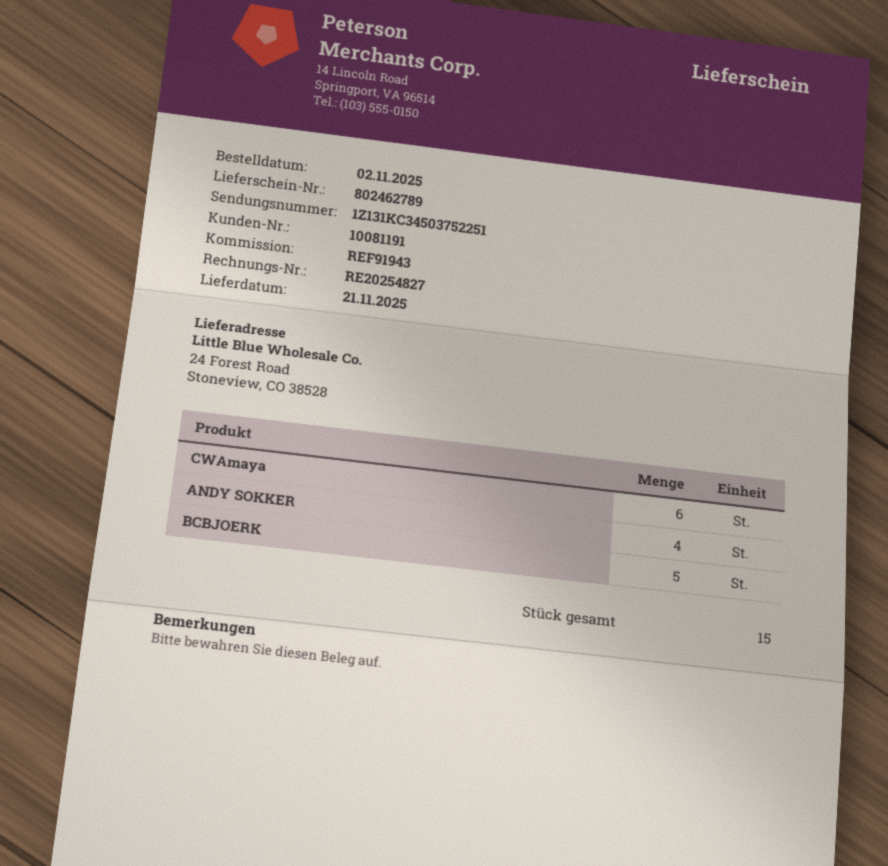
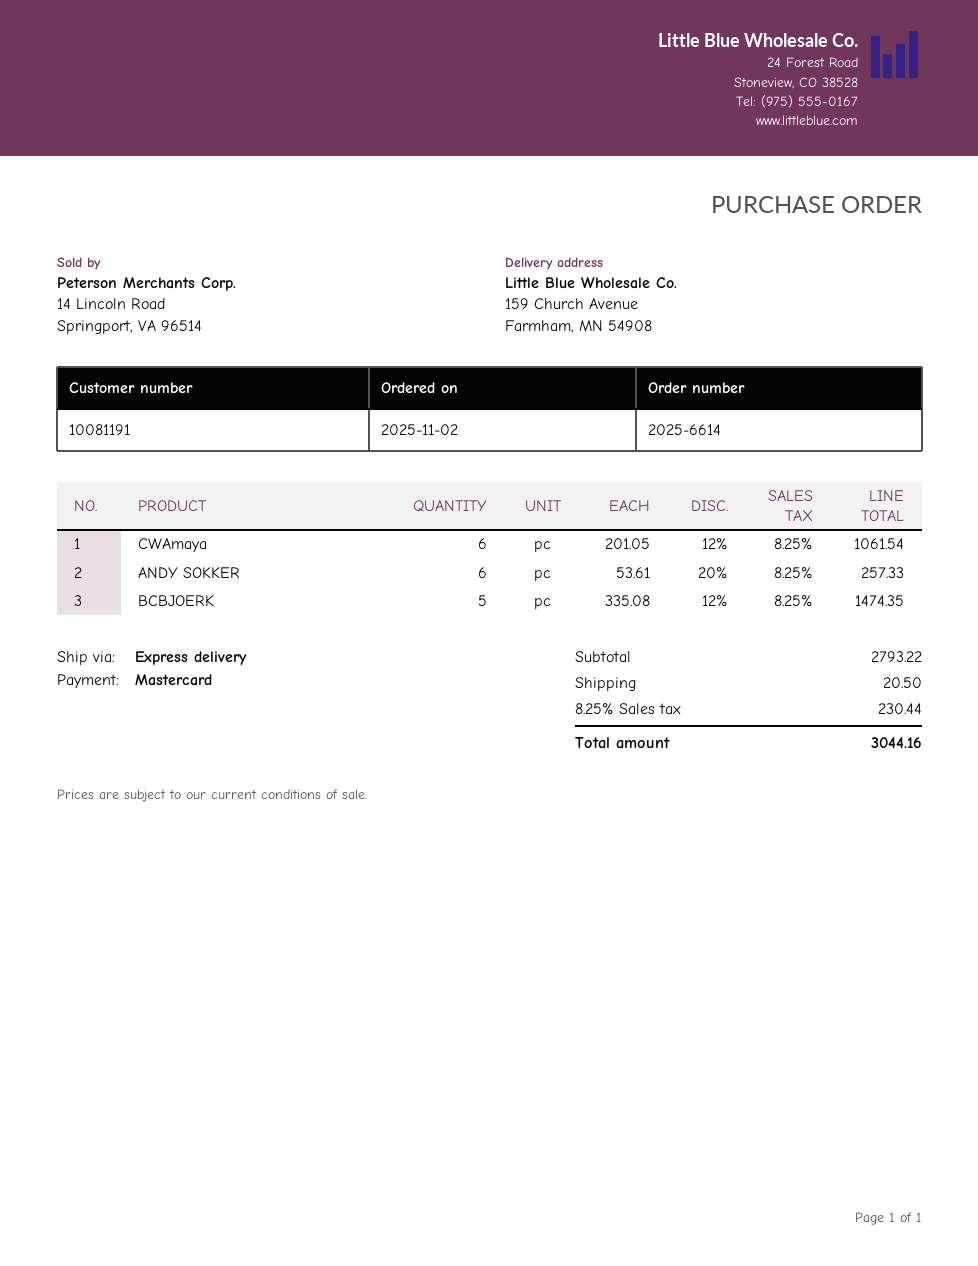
ship to: 24 Forest Road, Stoneview, CO 38528 -> 159 Church Avenue, Farmham, MN 54908
ANDY SOKKER: 4 -> 6

